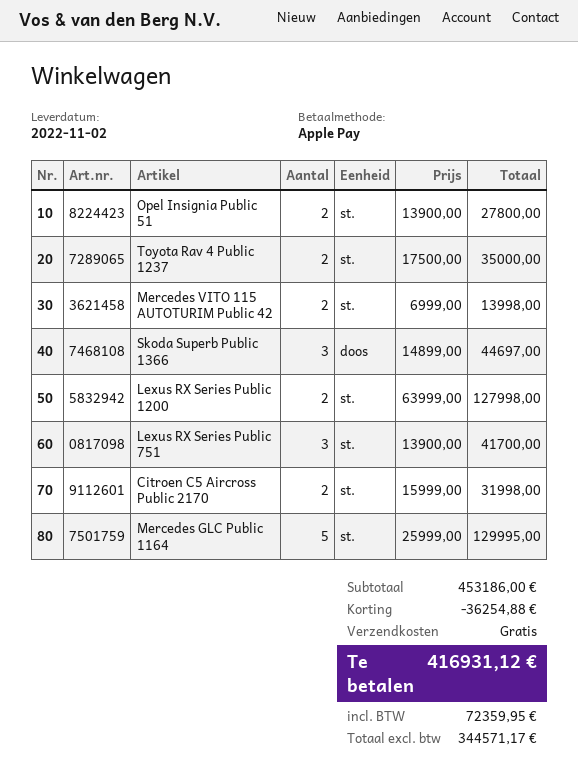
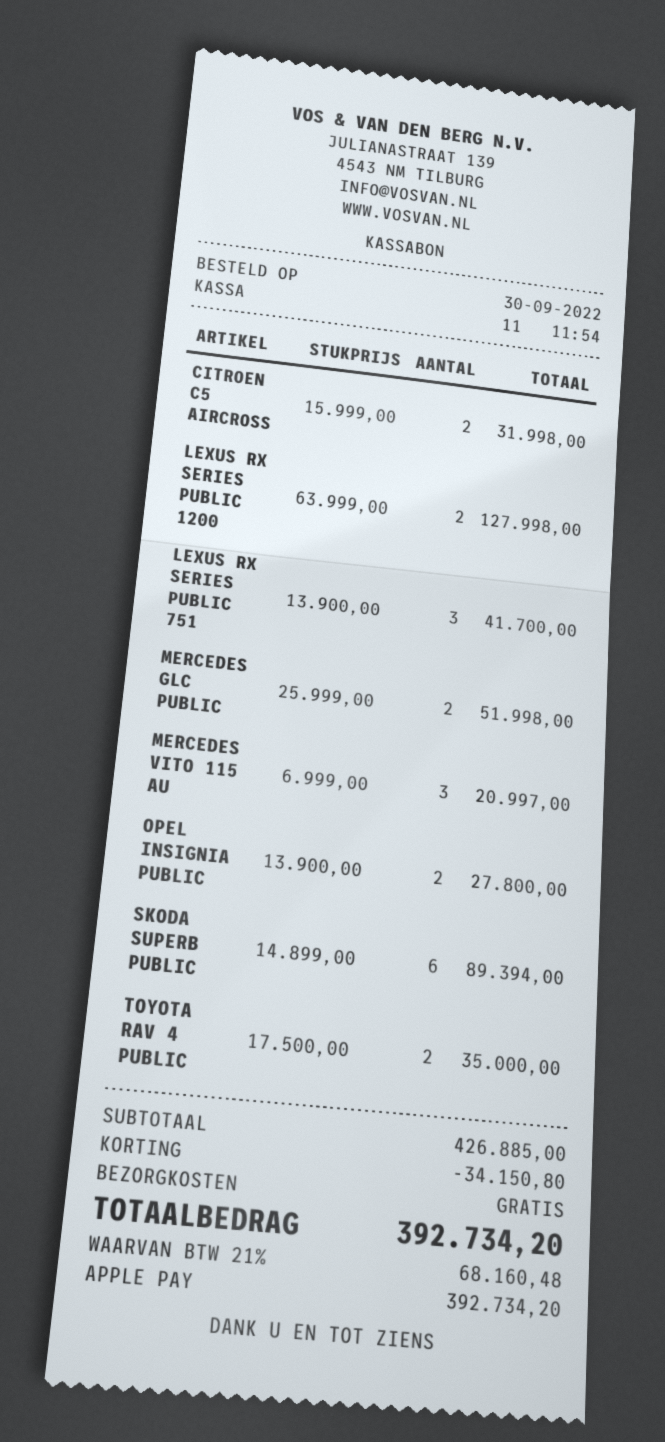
Mercedes VITO 115 AUTOTURIM Public 42: 2 x 6999.00 = 13998.00 -> 3 x 6999.00 = 20997.00
Skoda Superb Public 1366: 3 x 14899.00 = 44697.00 -> 6 x 14899.00 = 89394.00
Mercedes GLC Public 1164: 5 x 25999.00 = 129995.00 -> 2 x 25999.00 = 51998.00
subtotal: 453186.00 -> 426885.00
discount: 36254.88 -> 34150.80
tax: 72359.95 -> 68160.48
total: 416931.12 -> 392734.20

